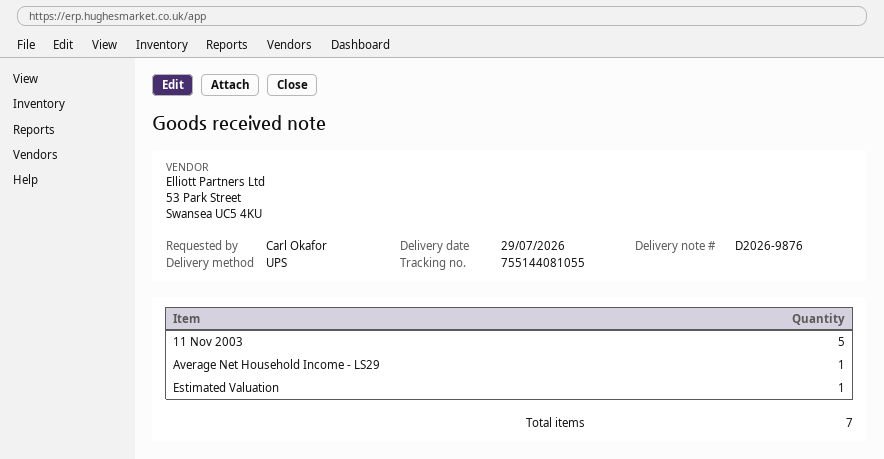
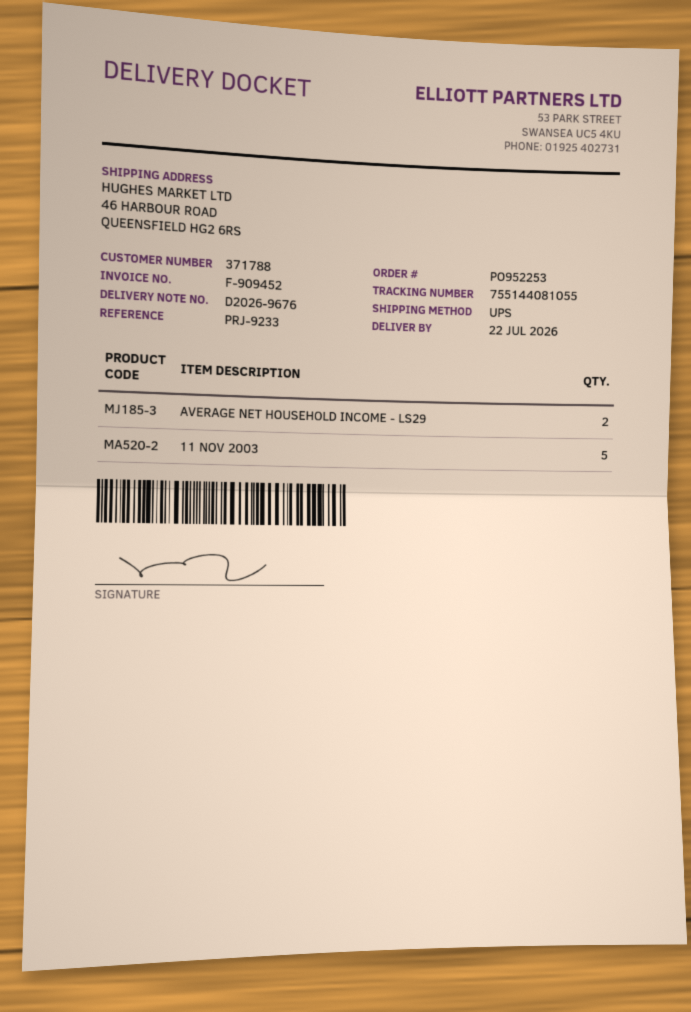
delivery note number: D2026-9876 -> D2026-9676
delivery date: 2026-07-29 -> 2026-07-22
Average Net Household Income - LS29: 1 -> 2
Estimated Valuation: 1 -> none

